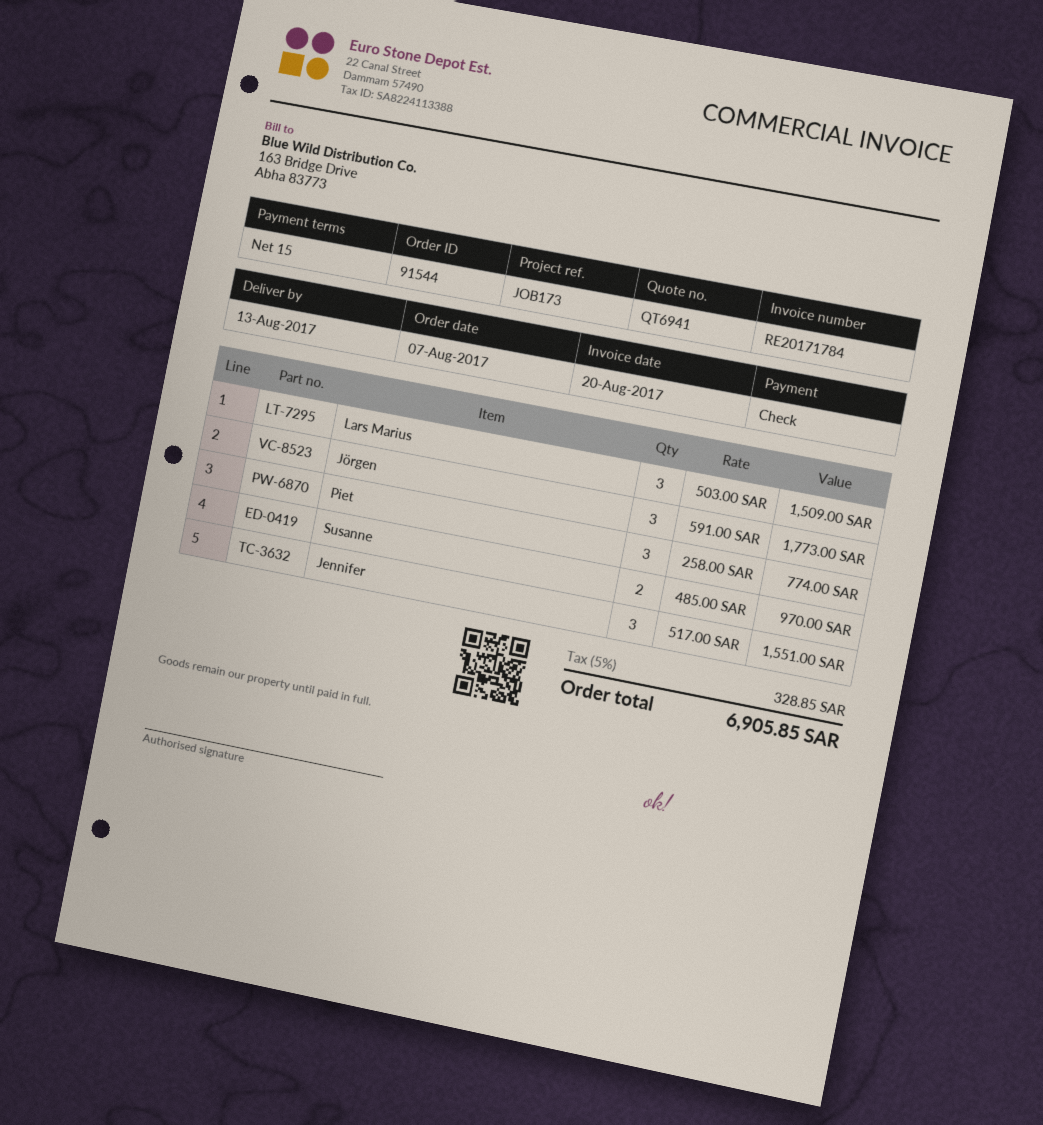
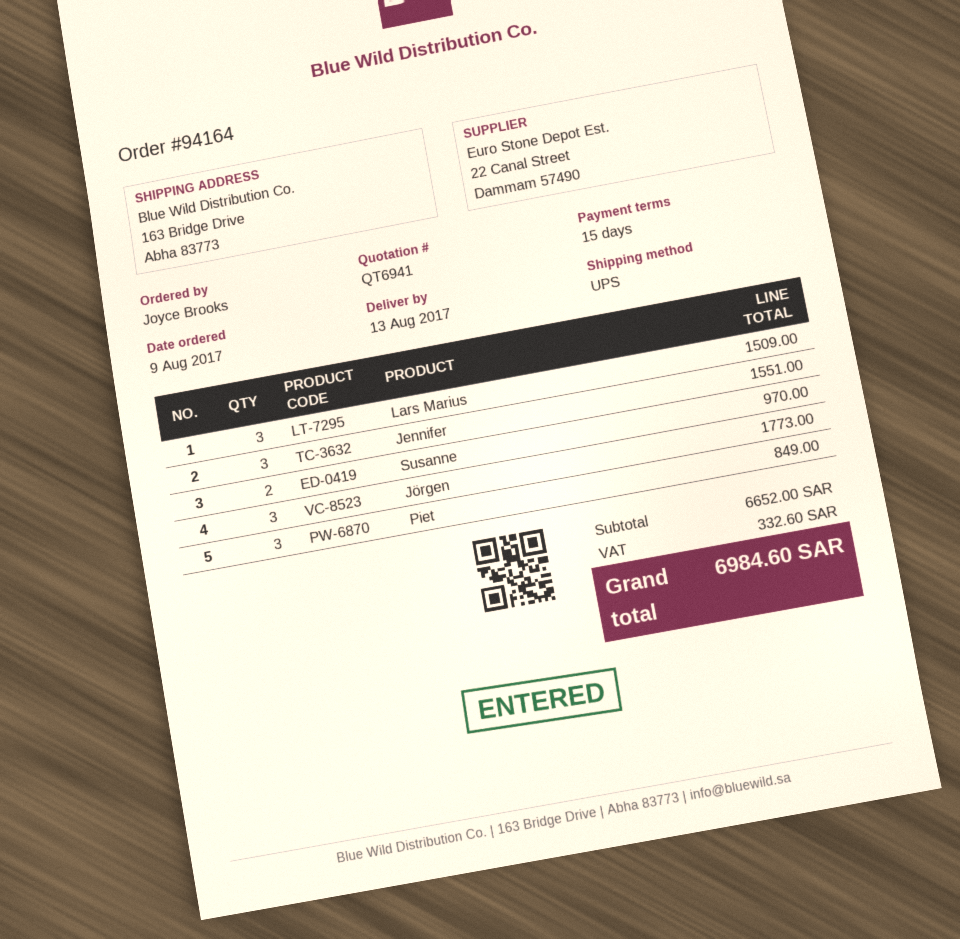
order number: 91544 -> 94164
order date: 2017-08-07 -> 2017-08-09
Piet: 3 for 774.00 -> 3 for 849.00
tax: 328.85 -> 332.60
total: 6905.85 -> 6984.60

